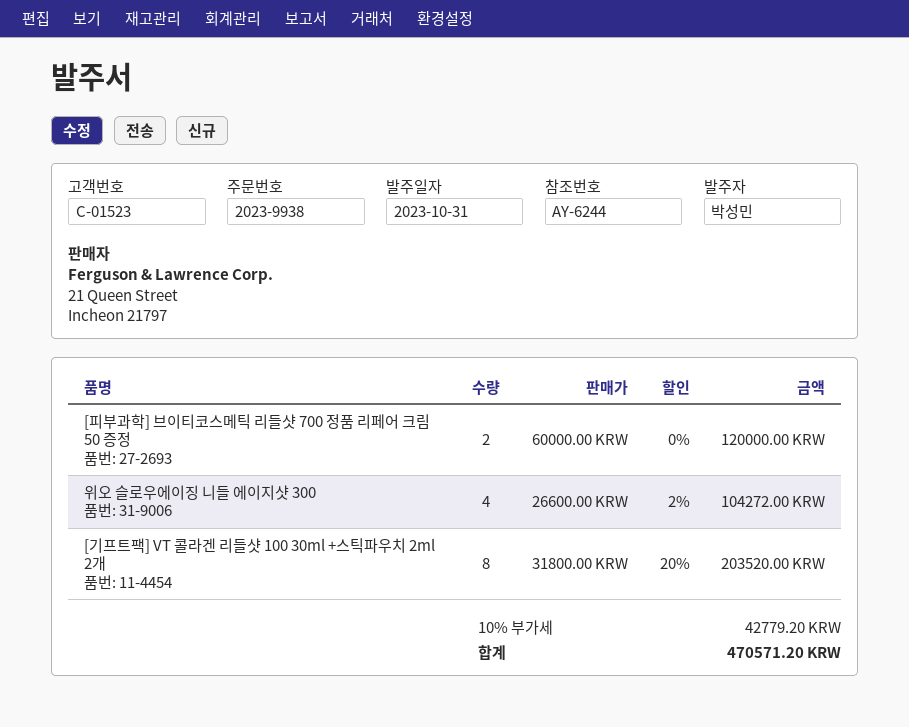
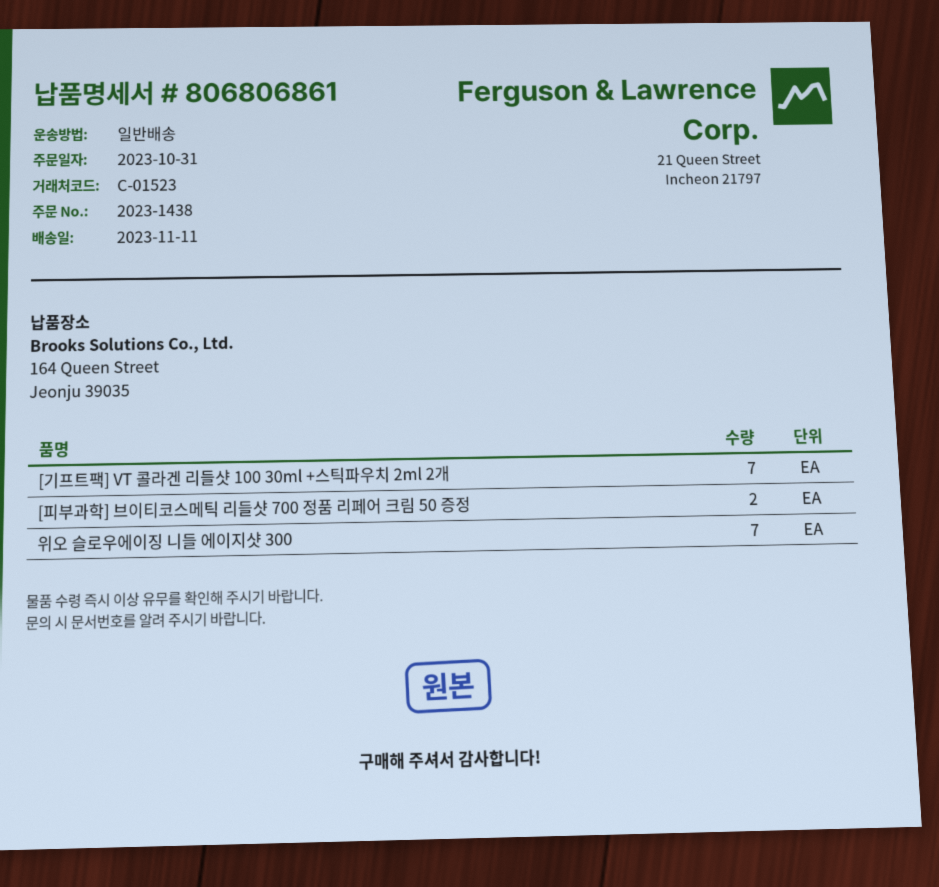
order number: 2023-9938 -> 2023-1438
위오 슬로우에이징 니들 에이지샷 300: 4 -> 7
[기프트팩] VT 콜라겐 리들샷 100 30ml +스틱파우치 2ml 2개: 8 -> 7

